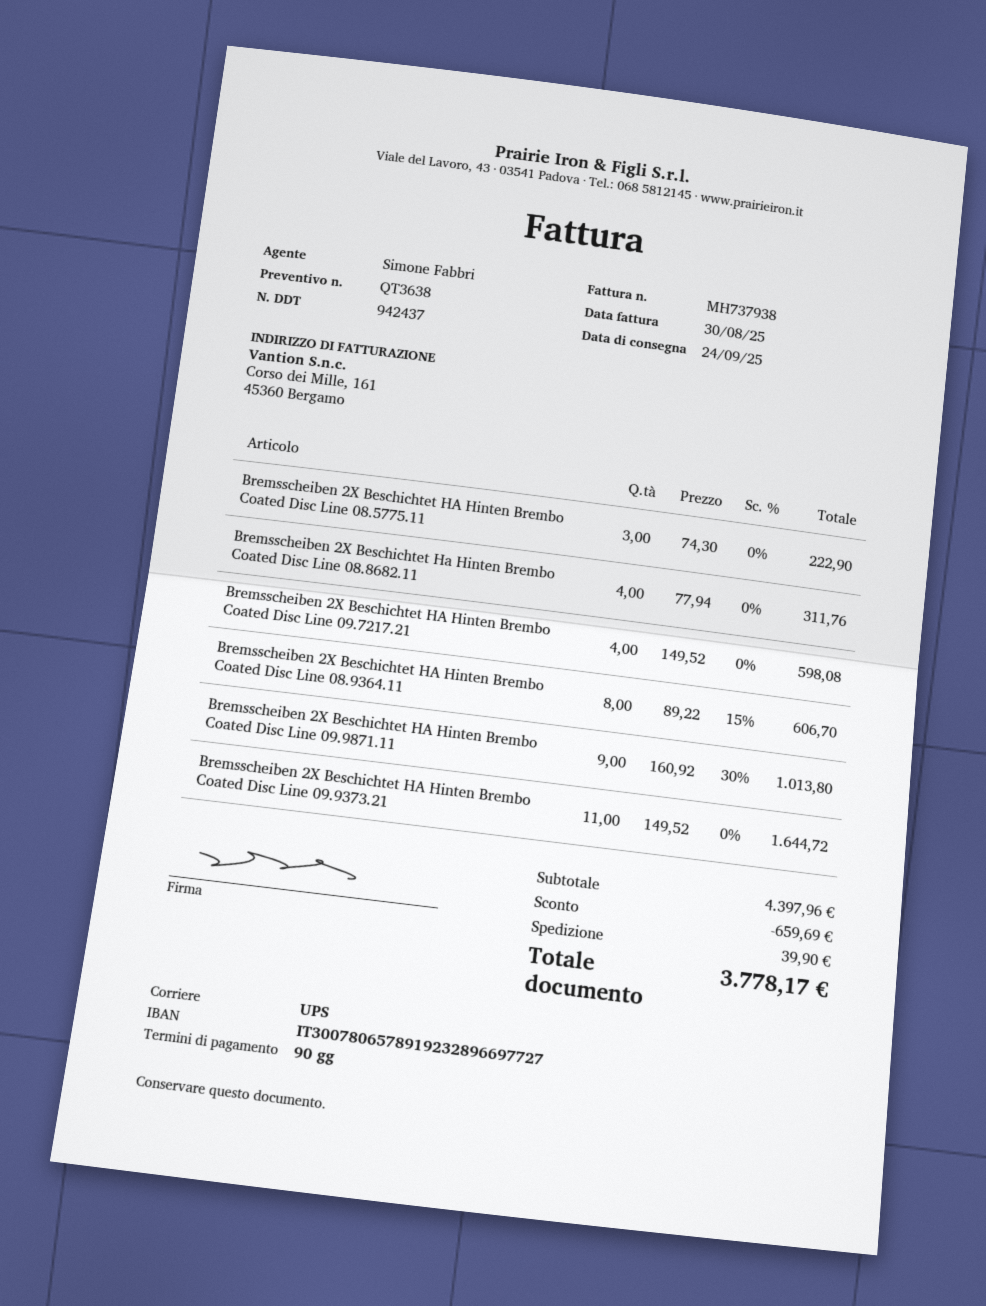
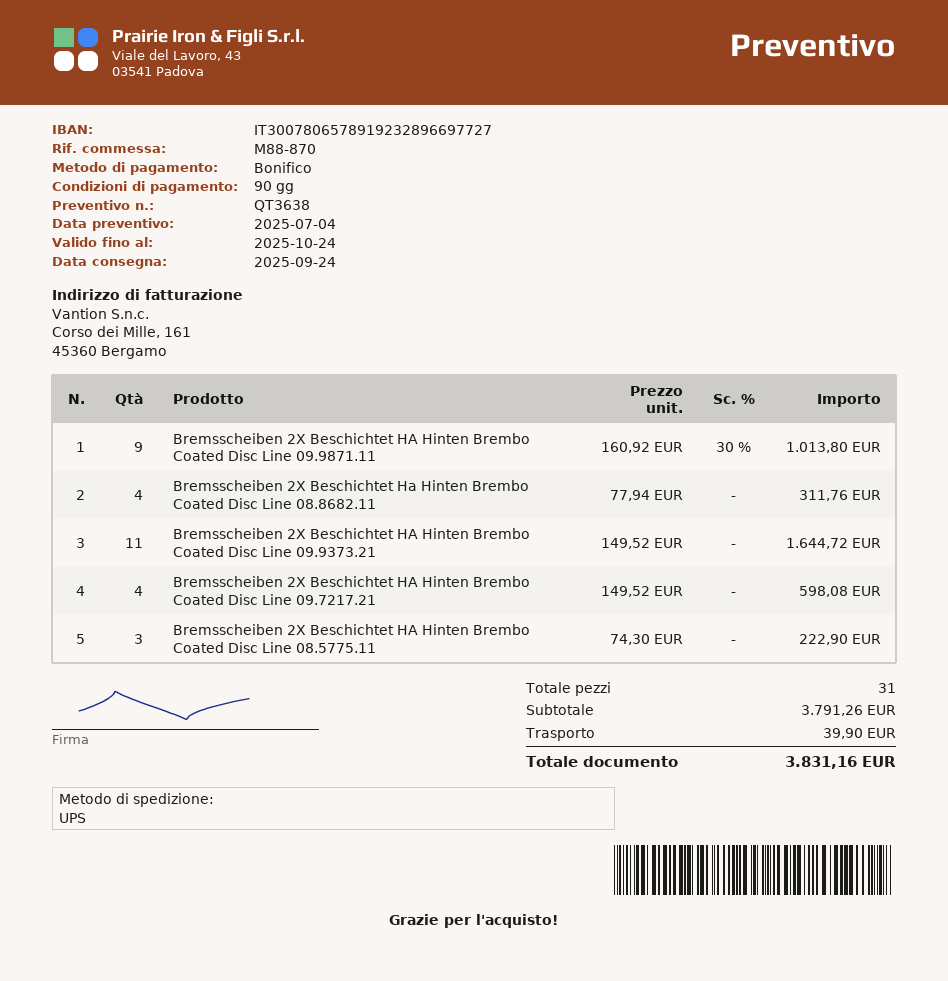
Bremsscheiben 2X Beschichtet HA Hinten Brembo Coated Disc Line 08.9364.11: 8 x 89.22 - 15% = 606.70 -> none
subtotal: 4397.96 -> 3791.26
discount: 659.69 -> none
total: 3778.17 -> 3831.16

